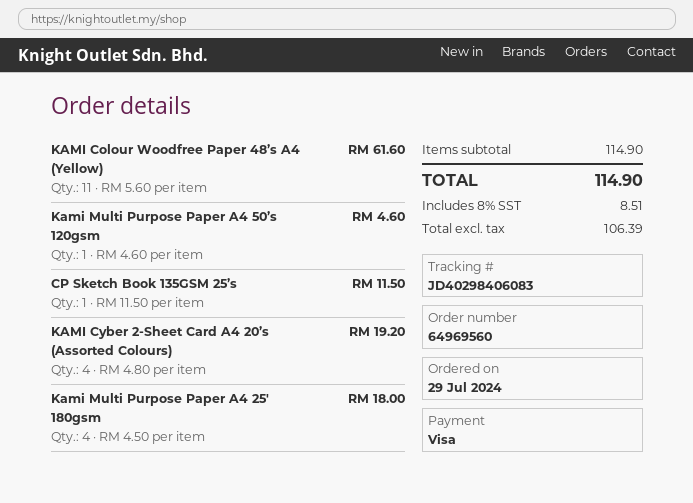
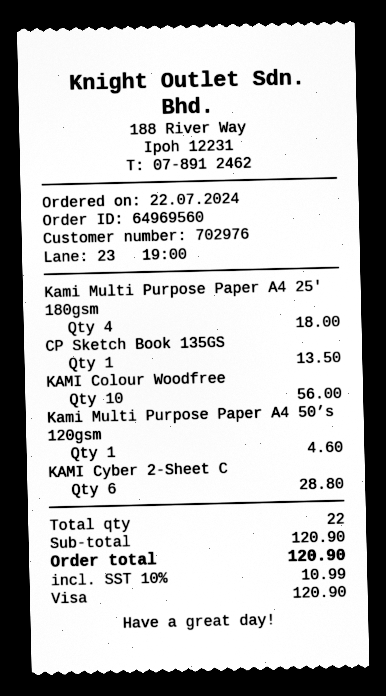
order date: 2024-07-29 -> 2024-07-22
KAMI Colour Woodfree Paper 48’s A4 (Yellow): 11 for 61.60 -> 10 for 56.00
CP Sketch Book 135GSM 25’s: 1 for 11.50 -> 1 for 13.50
KAMI Cyber 2-Sheet Card A4 20’s (Assorted Colours): 4 for 19.20 -> 6 for 28.80
subtotal: 114.90 -> 120.90
tax: 8% = 8.51 -> 10% = 10.99
total: 114.90 -> 120.90

